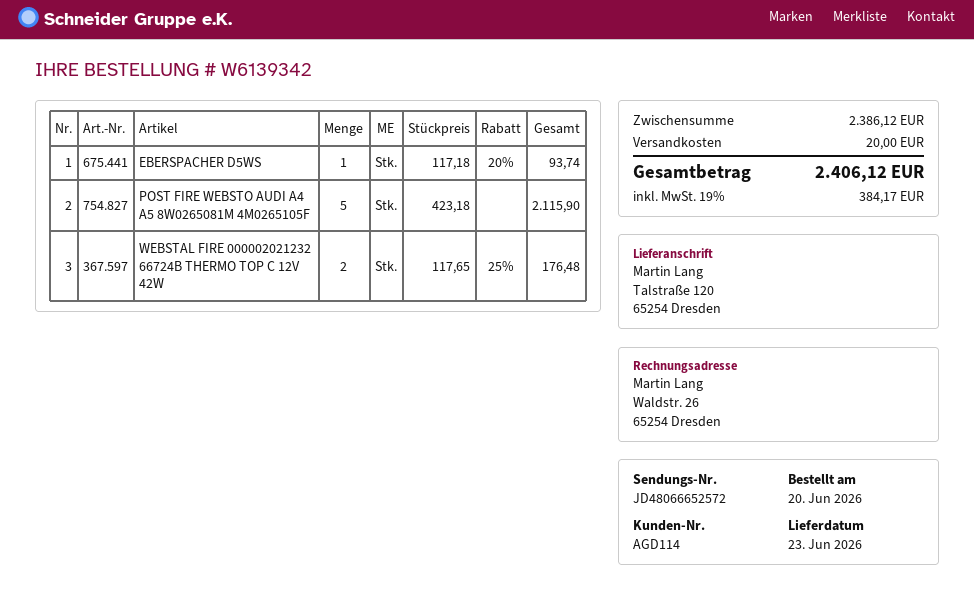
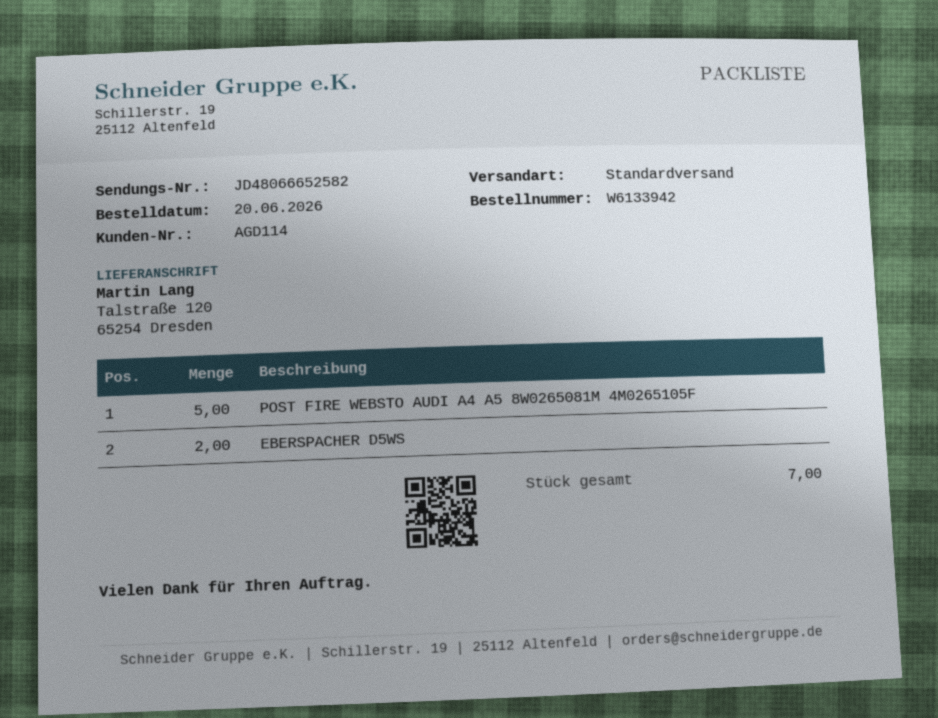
order number: W6139342 -> W6133942
tracking number: JD48066652572 -> JD48066652582
EBERSPACHER D5WS: 1 -> 2
WEBSTAL FIRE 000002021232 66724B THERMO TOP C 12V 42W: 2 -> none

